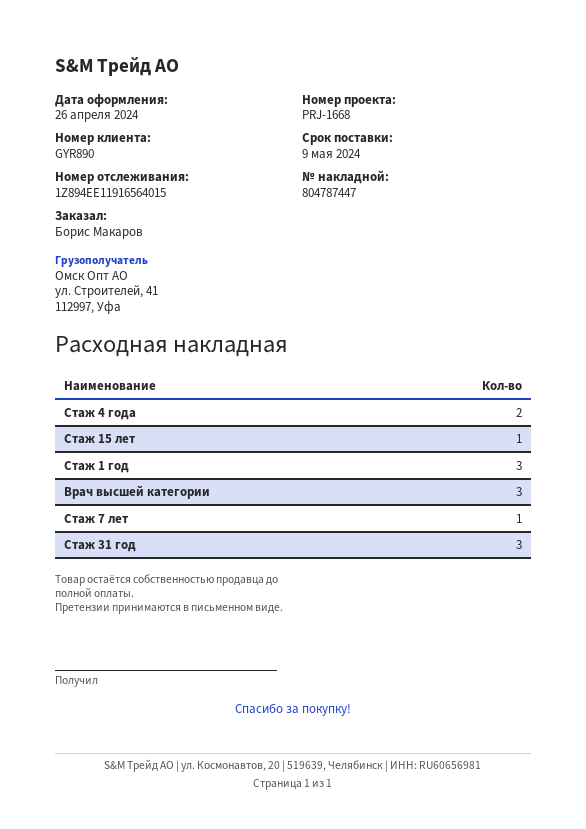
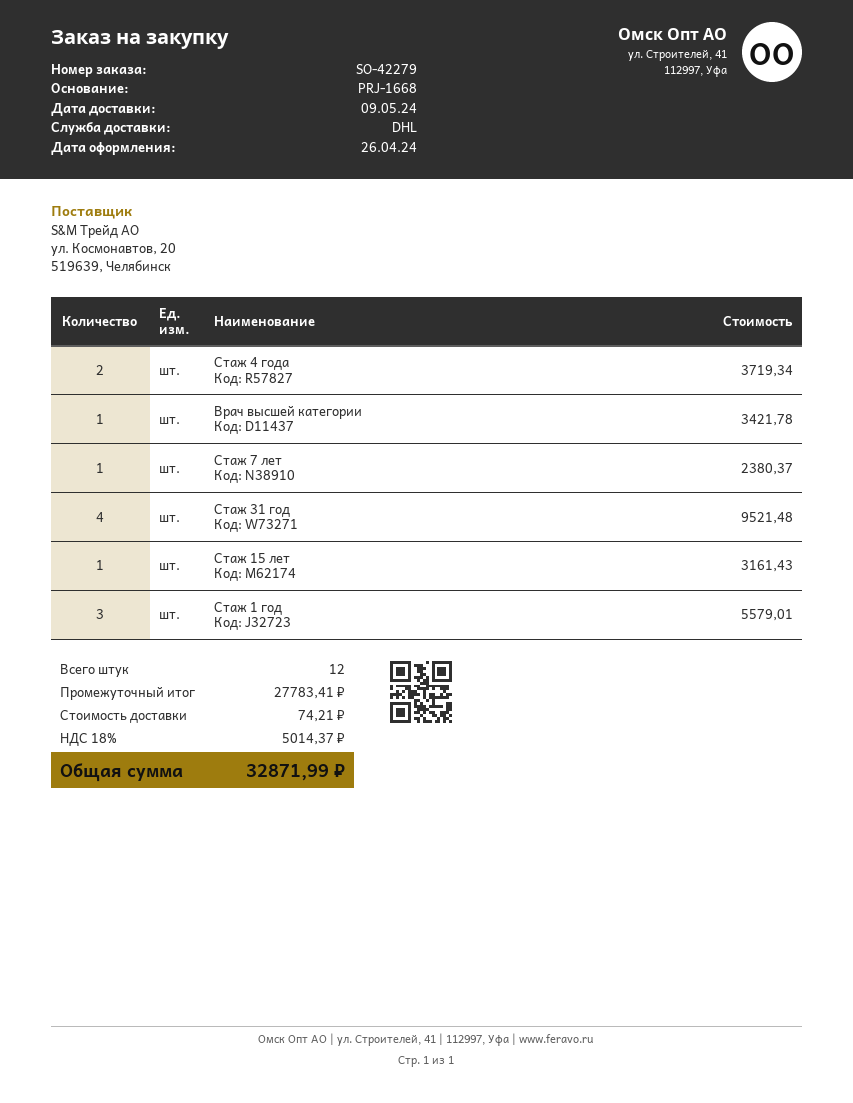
Врач высшей категории: 3 -> 1
Стаж 31 год: 3 -> 4

